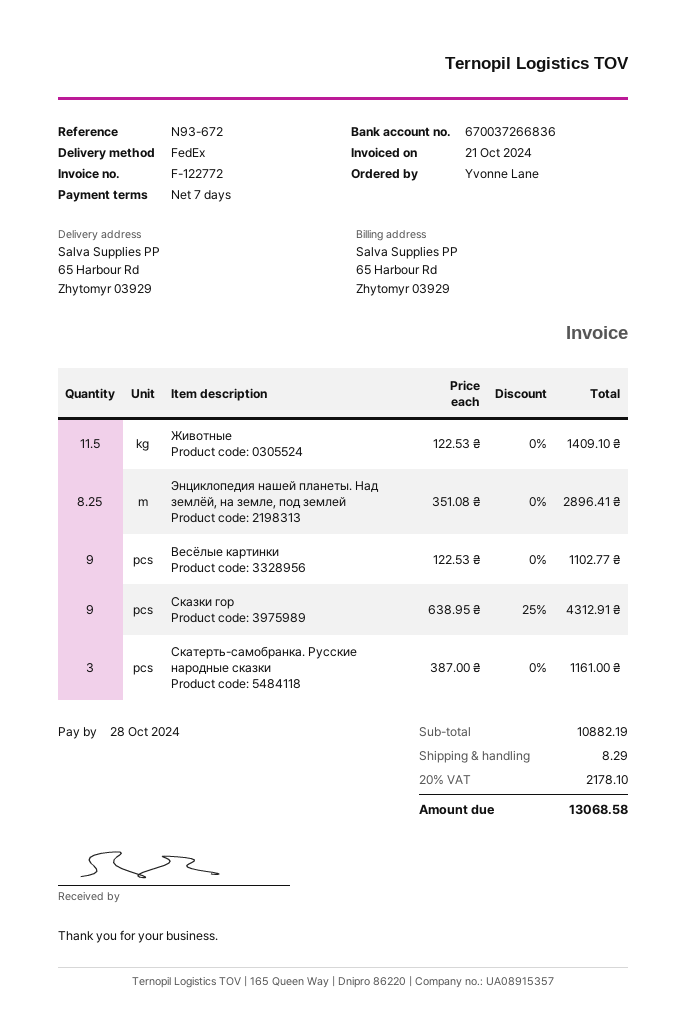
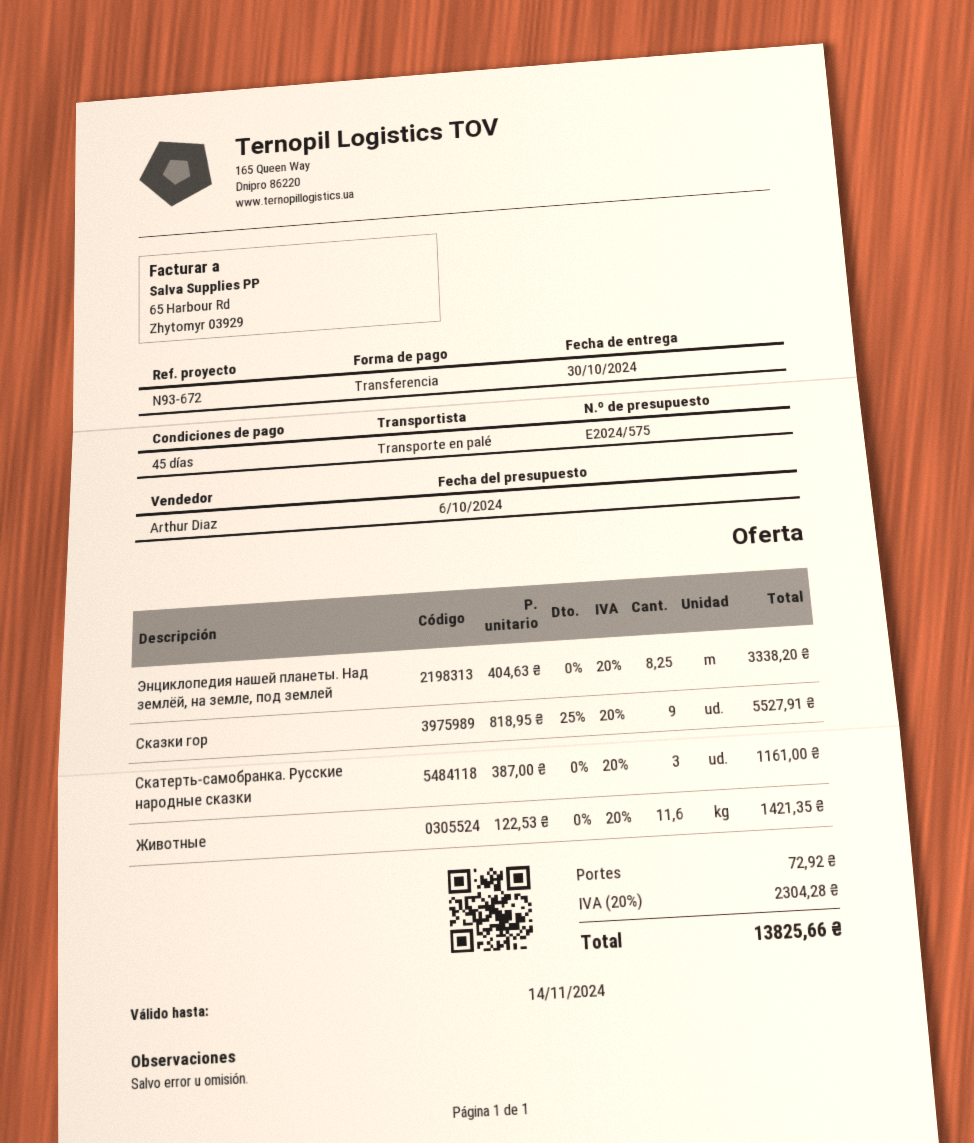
payment terms: 7 days -> 45 days
shipping method: FedEx -> pallet freight
Животные: 11.5 x 122.53 = 1409.10 -> 11.6 x 122.53 = 1421.35
Энциклопедия нашей планеты. Над землёй, на земле, под землей: 8.25 x 351.08 = 2896.41 -> 8.25 x 404.63 = 3338.20
Весёлые картинки: 9 x 122.53 = 1102.77 -> none
Сказки гор: 9 x 638.95 - 25% = 4312.91 -> 9 x 818.95 - 25% = 5527.91
shipping: 8.29 -> 72.92
tax: 20% = 2178.10 -> 20% = 2304.28
total: 13068.58 -> 13825.66

